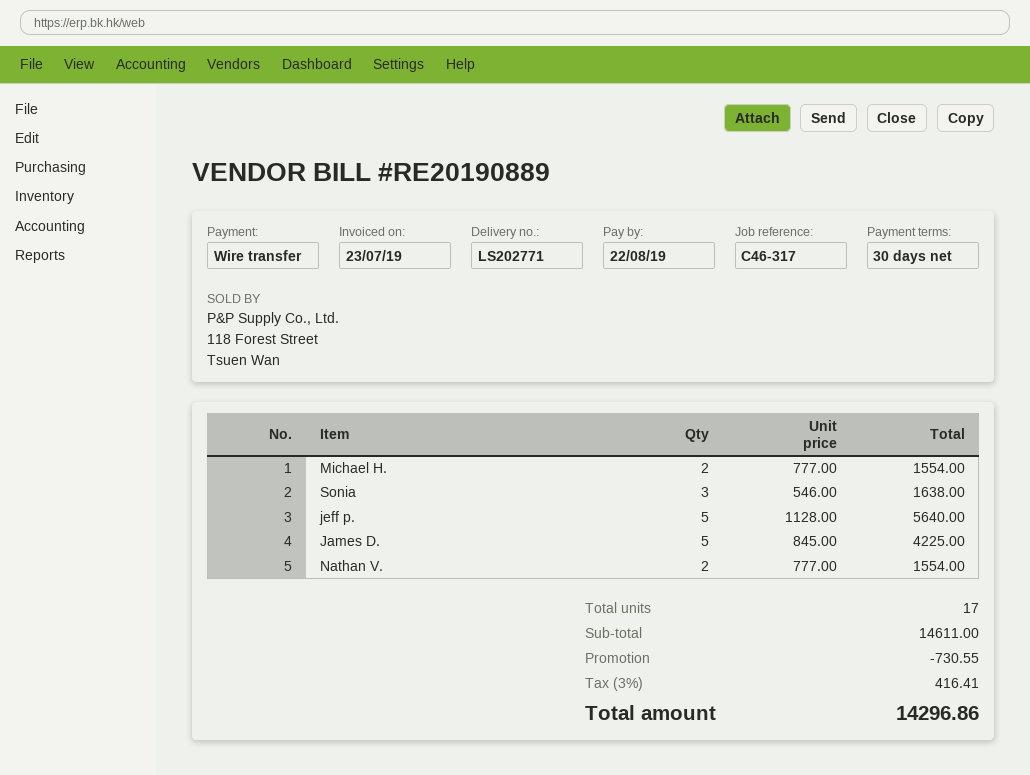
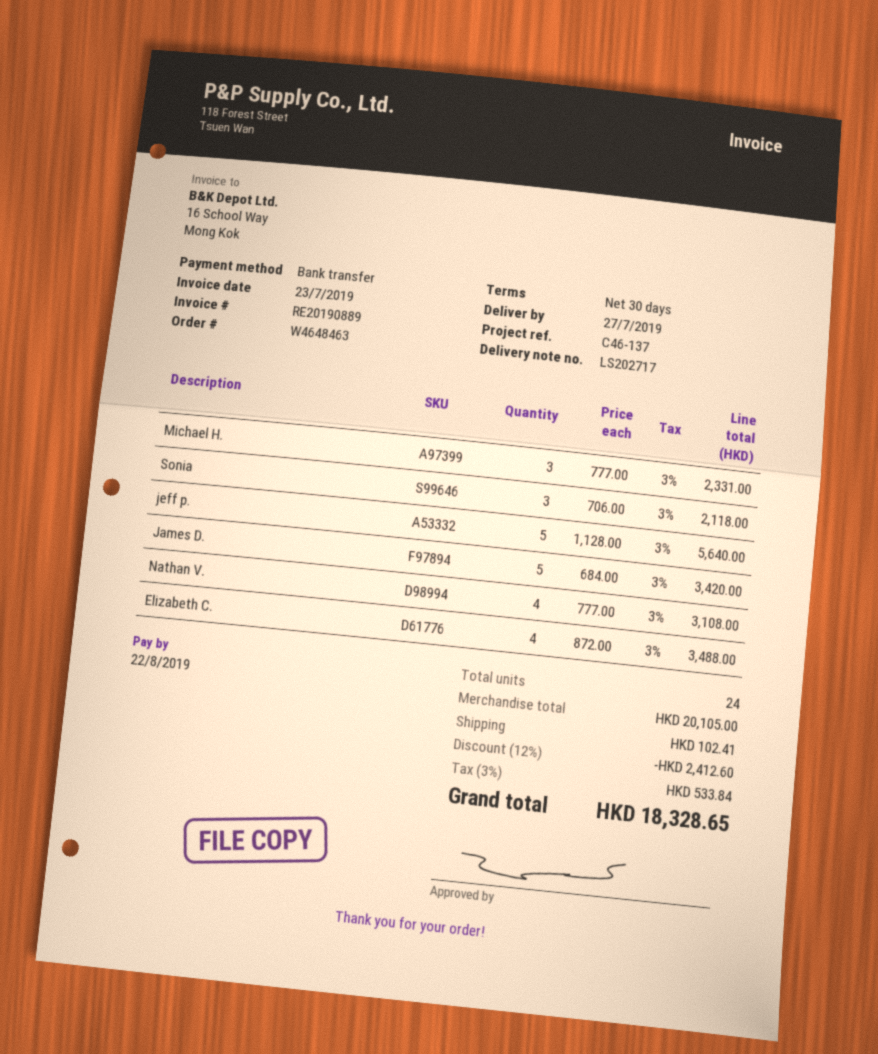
delivery note number: LS202771 -> LS202717
reference: C46-317 -> C46-137
Michael H.: 2 x 777.00 = 1554.00 -> 3 x 777.00 = 2331.00
Sonia: 3 x 546.00 = 1638.00 -> 3 x 706.00 = 2118.00
James D.: 5 x 845.00 = 4225.00 -> 5 x 684.00 = 3420.00
Nathan V.: 2 x 777.00 = 1554.00 -> 4 x 777.00 = 3108.00
Elizabeth C.: none -> 4 x 872.00 = 3488.00
total quantity: 17 -> 24
subtotal: 14611.00 -> 20105.00
discount: 730.55 -> 2412.60
shipping: none -> 102.41
tax: 3% = 416.41 -> 3% = 533.84
total: 14296.86 -> 18328.65

